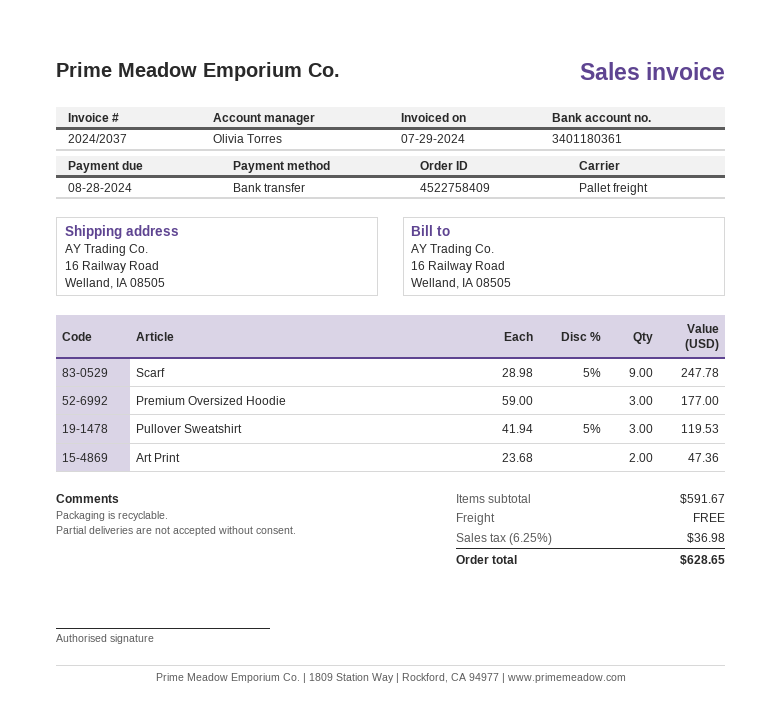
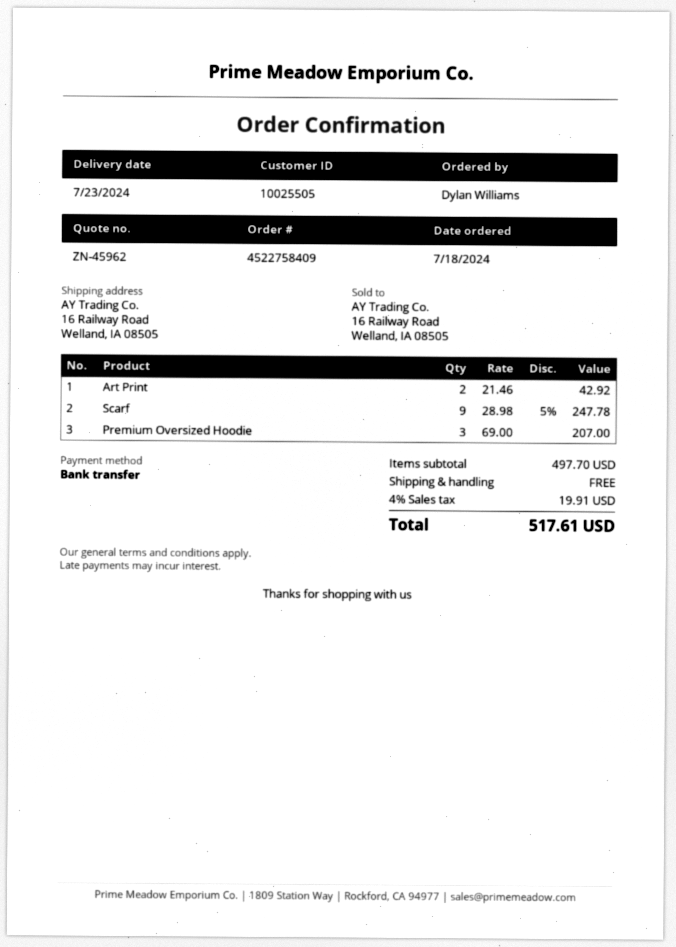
Premium Oversized Hoodie: 3 x 59.00 = 177.00 -> 3 x 69.00 = 207.00
Pullover Sweatshirt: 3 x 41.94 - 5% = 119.53 -> none
Art Print: 2 x 23.68 = 47.36 -> 2 x 21.46 = 42.92
subtotal: 591.67 -> 497.70
tax: 6.25% = 36.98 -> 4% = 19.91
total: 628.65 -> 517.61

